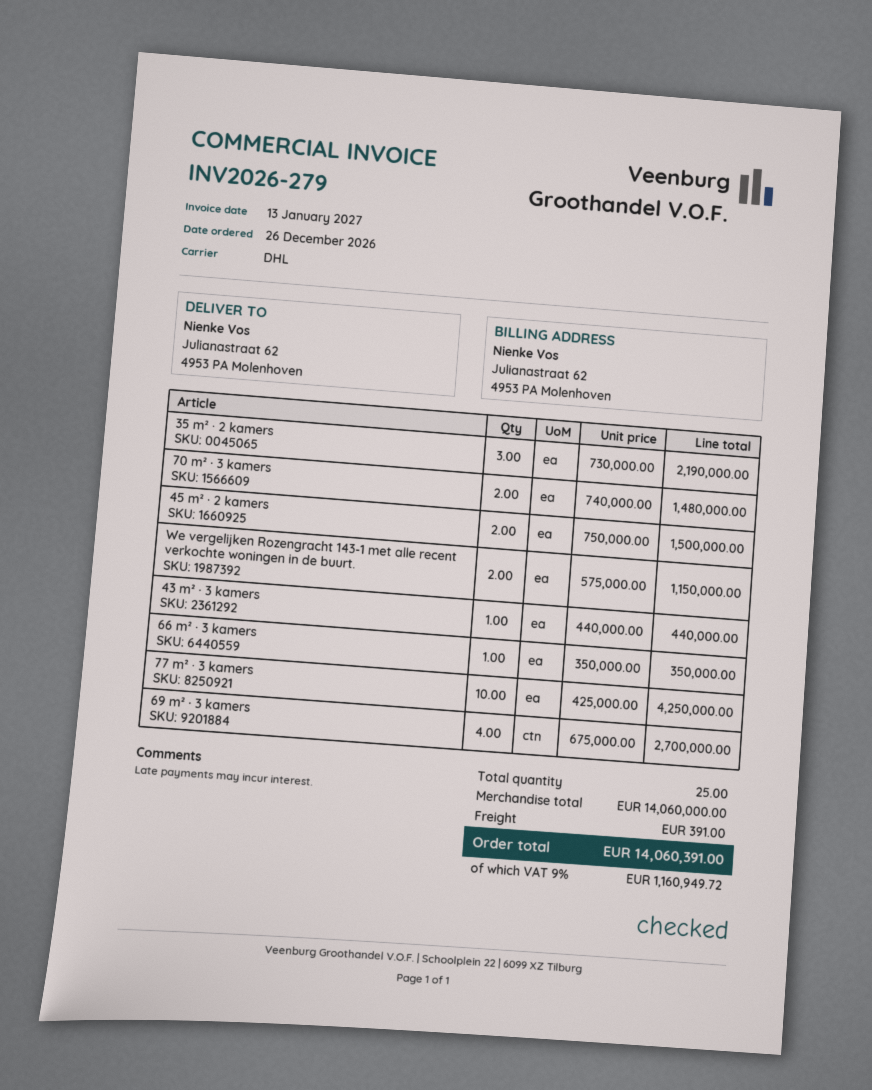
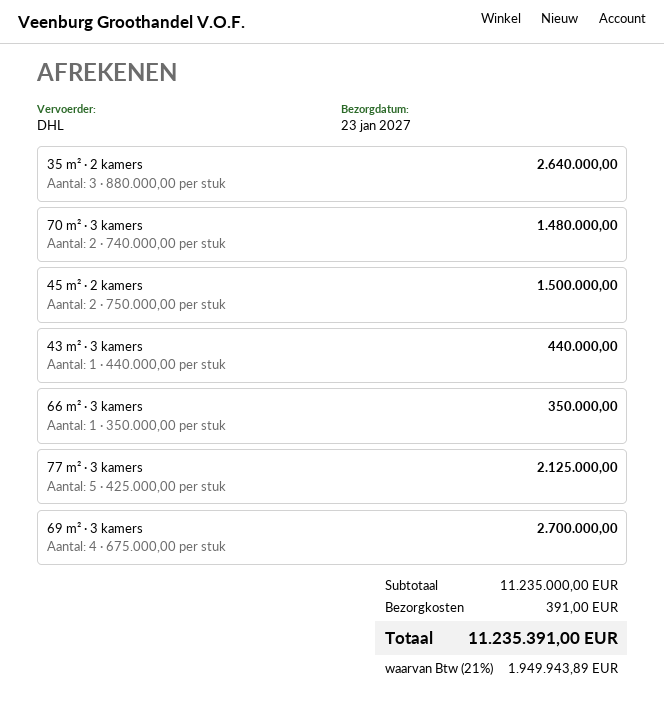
35 m² · 2 kamers: 3 x 730000.00 = 2190000.00 -> 3 x 880000.00 = 2640000.00
We vergelijken Rozengracht 143-1 met alle recent verkochte woningen in de buurt.: 2 x 575000.00 = 1150000.00 -> none
77 m² · 3 kamers: 10 x 425000.00 = 4250000.00 -> 5 x 425000.00 = 2125000.00
subtotal: 14060000.00 -> 11235000.00
tax: 9% = 1160949.72 -> 21% = 1949943.89
total: 14060391.00 -> 11235391.00

